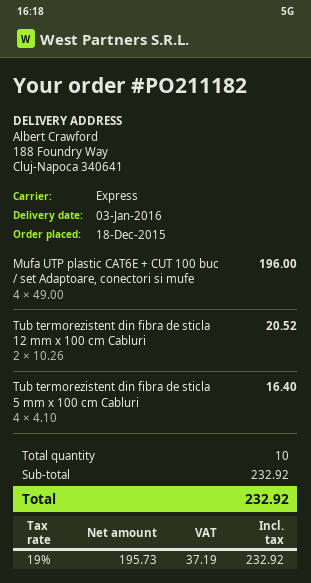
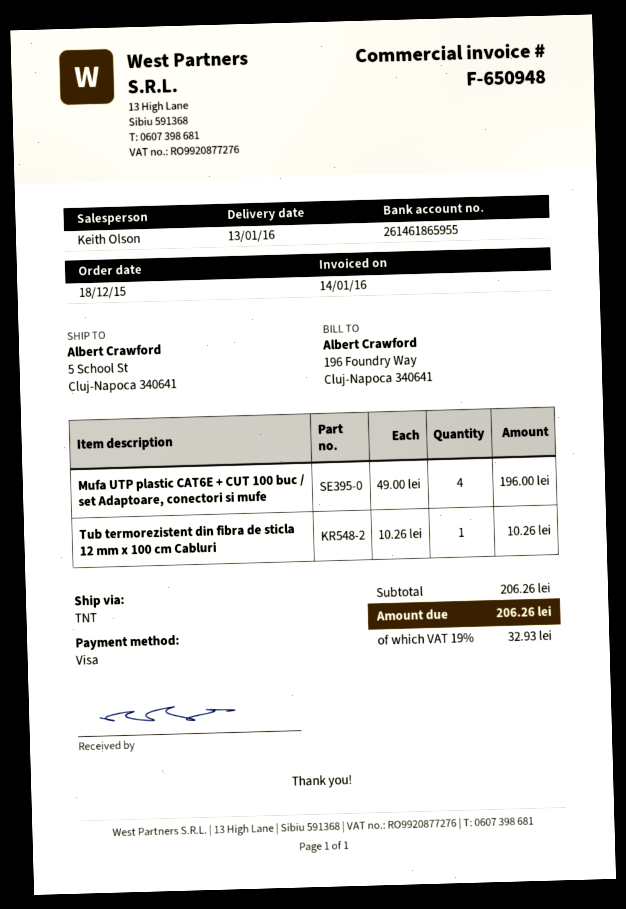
delivery date: 2016-01-03 -> 2016-01-13
shipping method: express -> TNT
ship to: 188 Foundry Way, Cluj-Napoca 340641 -> 5 School St, Cluj-Napoca 340641
Tub termorezistent din fibra de sticla 12 mm x 100 cm Cabluri: 2 x 10.26 = 20.52 -> 1 x 10.26 = 10.26
Tub termorezistent din fibra de sticla 5 mm x 100 cm Cabluri: 4 x 4.10 = 16.40 -> none
subtotal: 232.92 -> 206.26
tax: 19% = 37.19 -> 19% = 32.93
total: 232.92 -> 206.26

